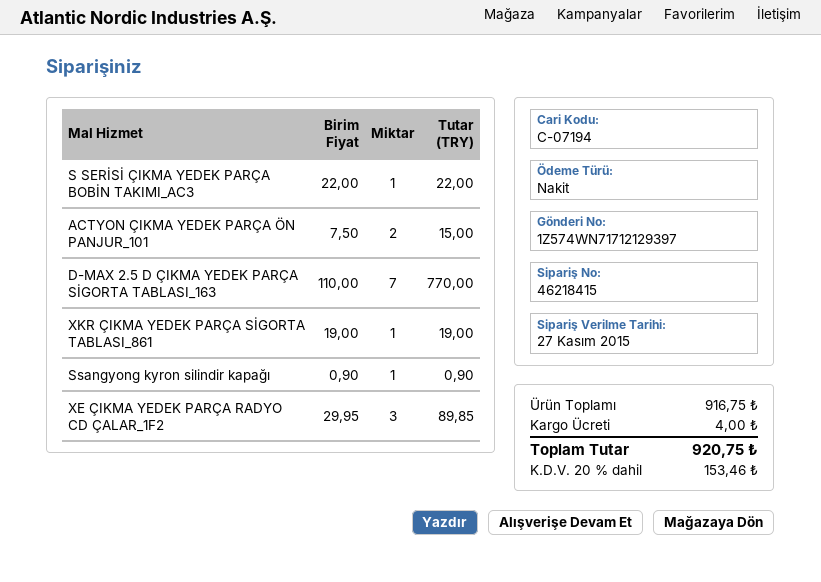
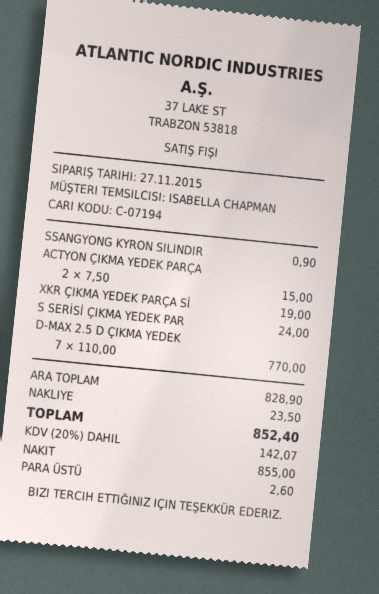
S SERİSİ ÇIKMA YEDEK PARÇA BOBİN TAKIMI_AC3: 1 x 22.00 = 22.00 -> 1 x 24.00 = 24.00
XE ÇIKMA YEDEK PARÇA RADYO CD ÇALAR_1F2: 3 x 29.95 = 89.85 -> none
subtotal: 916.75 -> 828.90
shipping: 4.00 -> 23.50
tax: 20% = 153.46 -> 20% = 142.07
total: 920.75 -> 852.40

